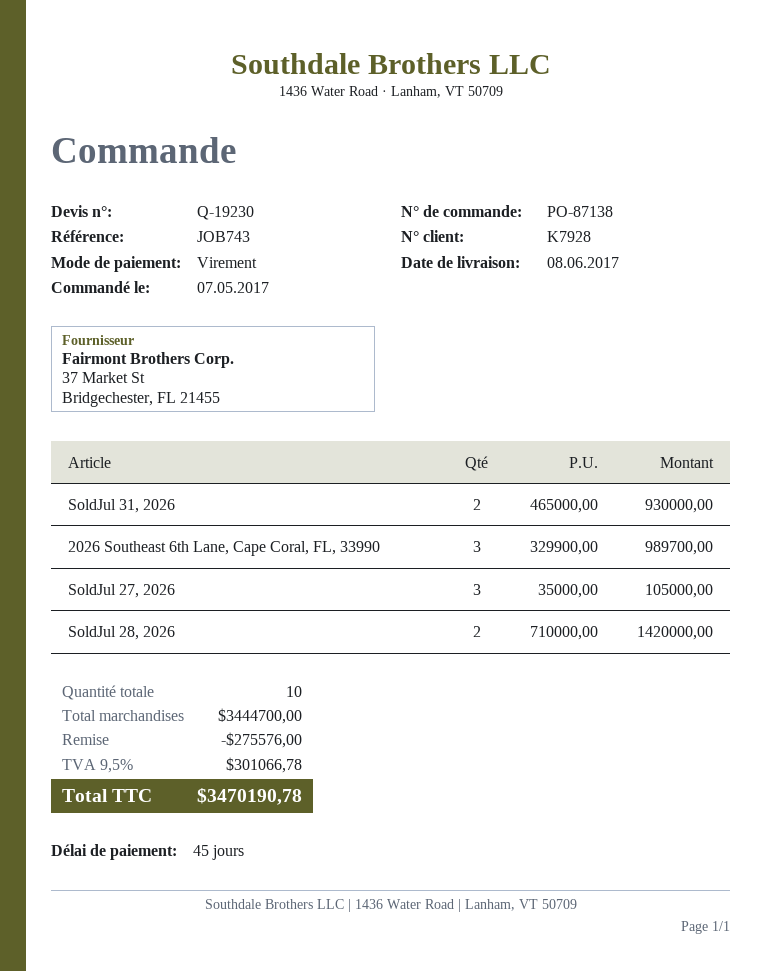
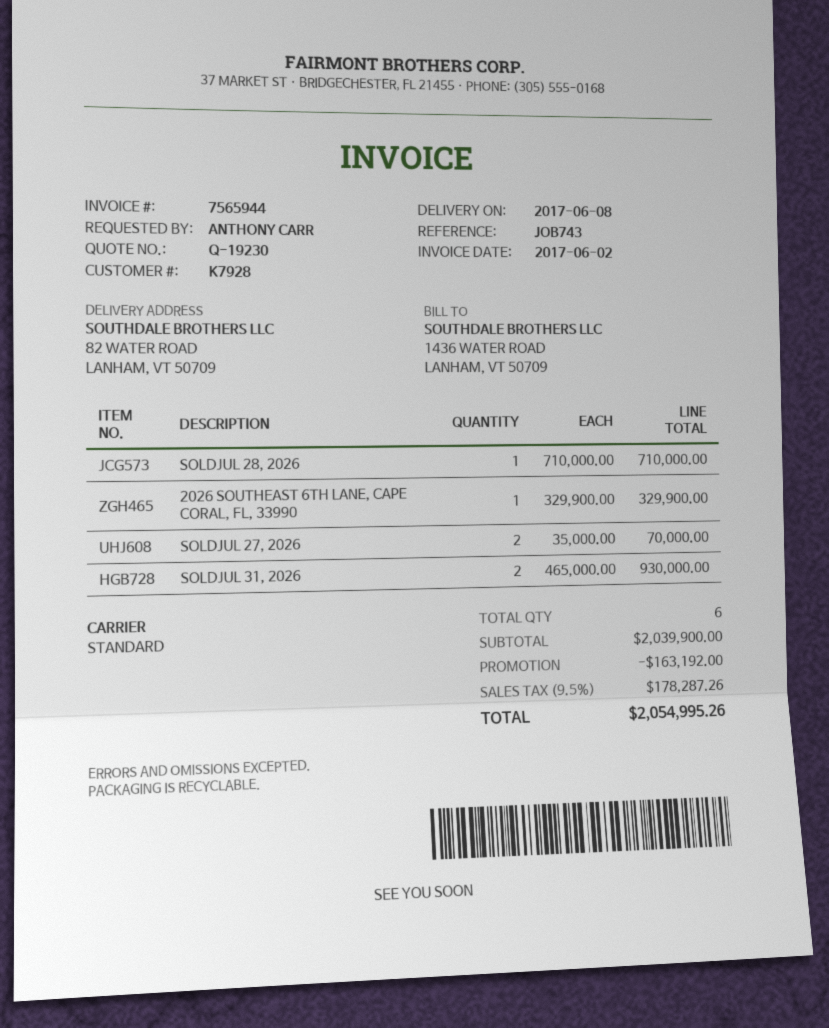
2026 Southeast 6th Lane, Cape Coral, FL, 33990: 3 x 329900.00 = 989700.00 -> 1 x 329900.00 = 329900.00
SoldJul 27, 2026: 3 x 35000.00 = 105000.00 -> 2 x 35000.00 = 70000.00
SoldJul 28, 2026: 2 x 710000.00 = 1420000.00 -> 1 x 710000.00 = 710000.00
total quantity: 10 -> 6
subtotal: 3444700.00 -> 2039900.00
discount: 275576.00 -> 163192.00
tax: 9.5% = 301066.78 -> 9.5% = 178287.26
total: 3470190.78 -> 2054995.26

